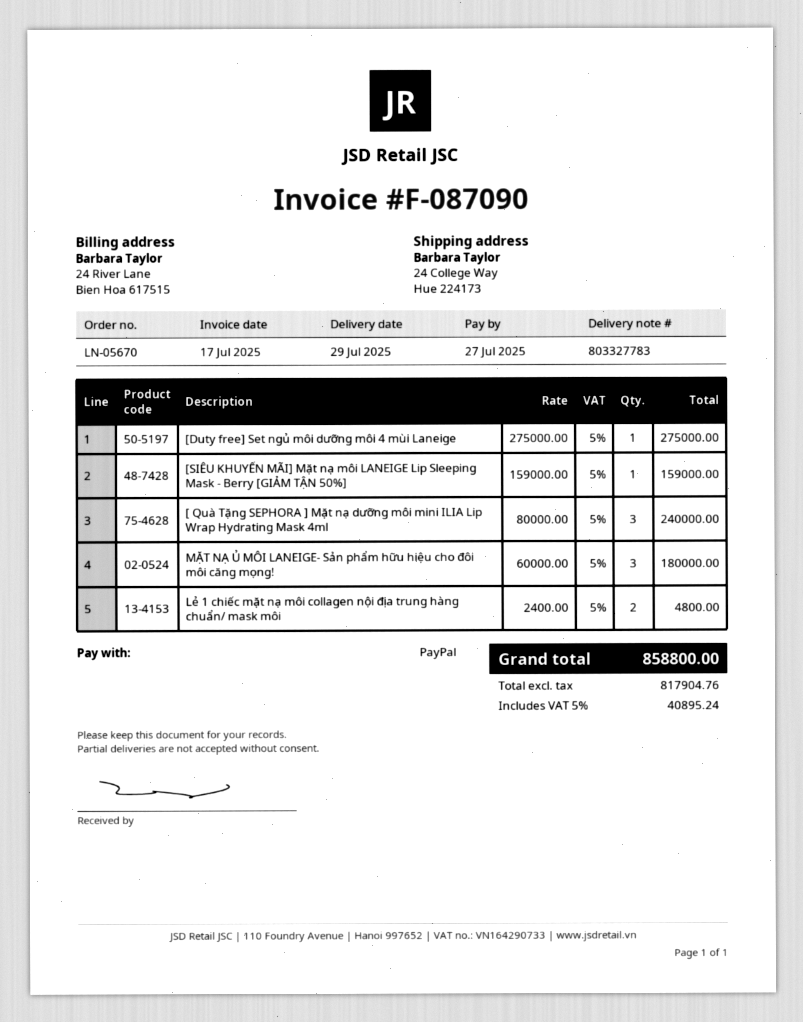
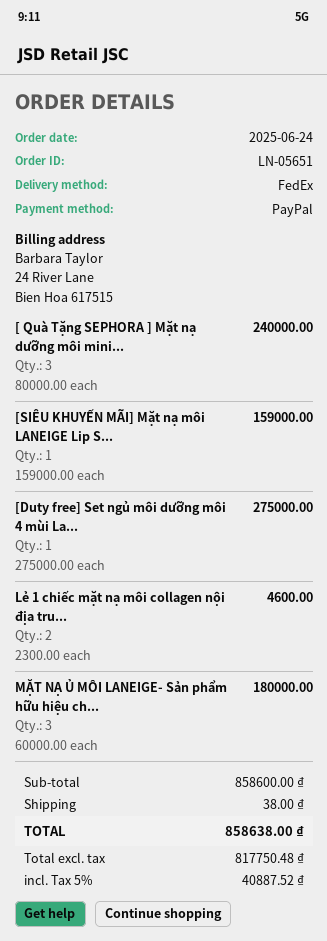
order number: LN-05670 -> LN-05651
Lẻ 1 chiếc mặt nạ môi collagen nội địa trung hàng chuẩn/ mask môi: 2 x 2400.00 = 4800.00 -> 2 x 2300.00 = 4600.00
shipping: none -> 38.00
net: 817904.76 -> 817750.48
tax: 5% = 40895.24 -> 5% = 40887.52
total: 858800.00 -> 858638.00

